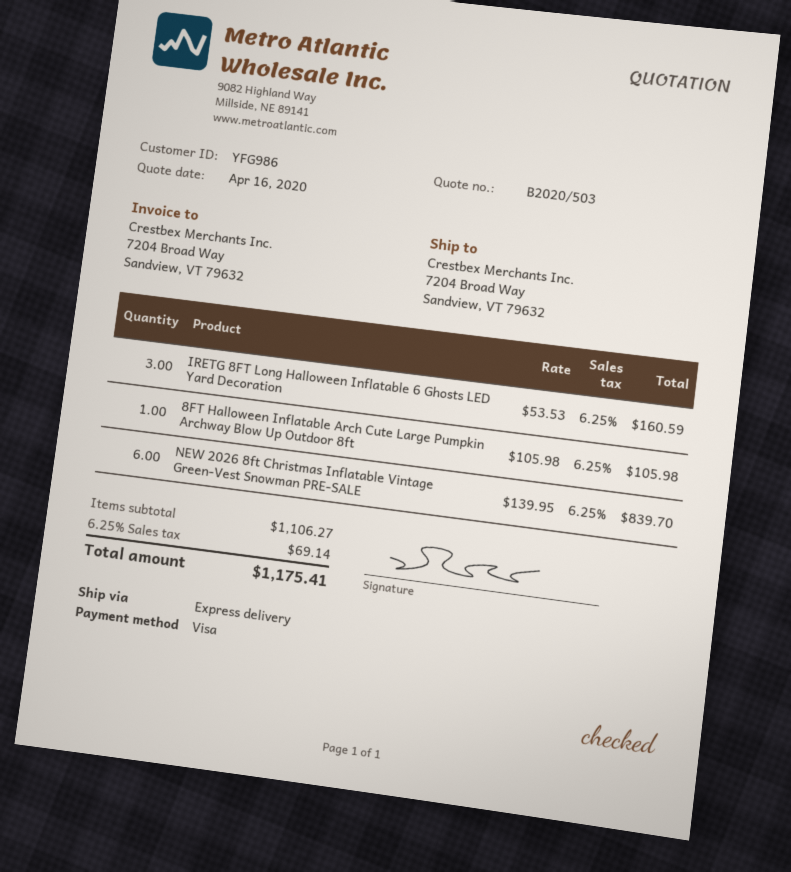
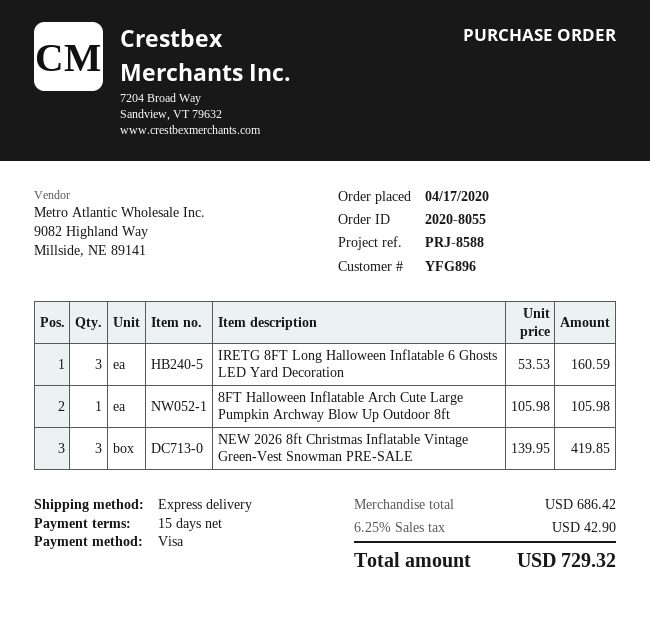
customer number: YFG986 -> YFG896
NEW 2026 8ft Christmas Inflatable Vintage Green-Vest Snowman PRE-SALE: 6 x 139.95 = 839.70 -> 3 x 139.95 = 419.85
subtotal: 1106.27 -> 686.42
tax: 6.25% = 69.14 -> 6.25% = 42.90
total: 1175.41 -> 729.32

